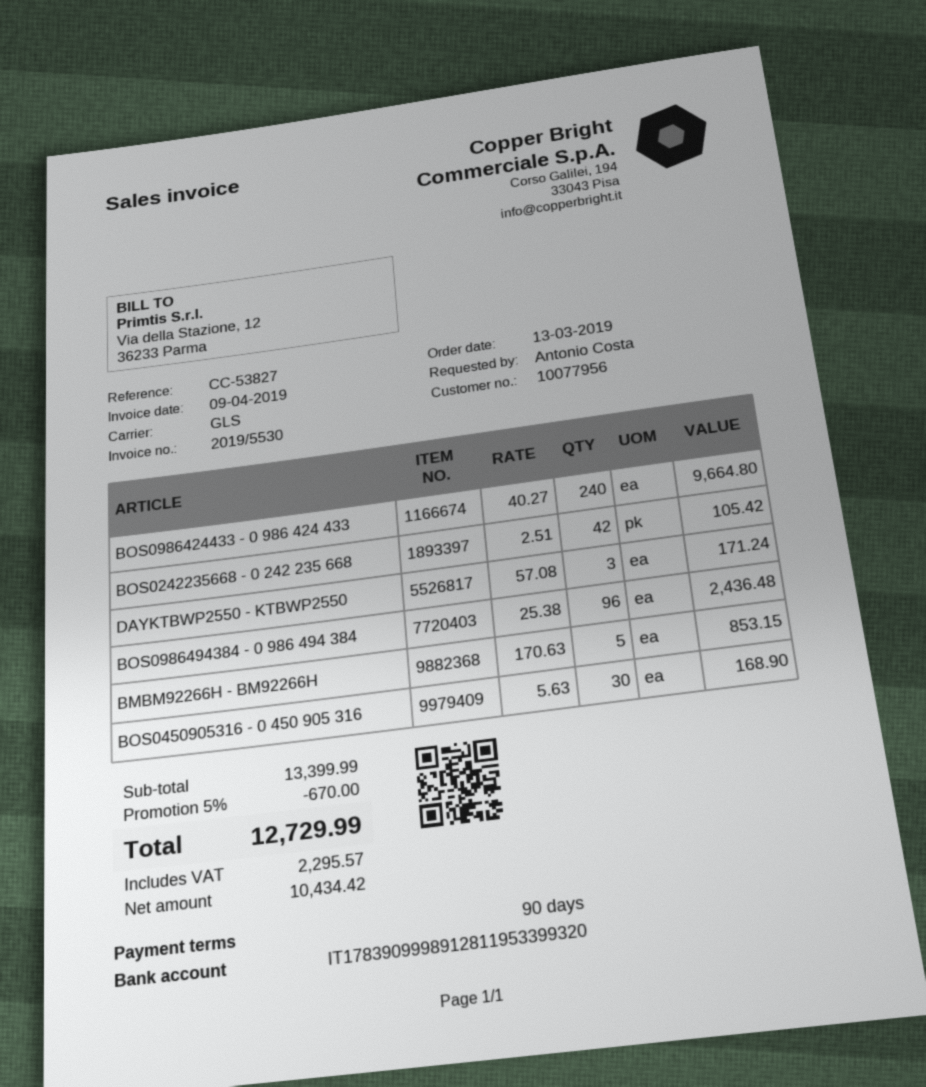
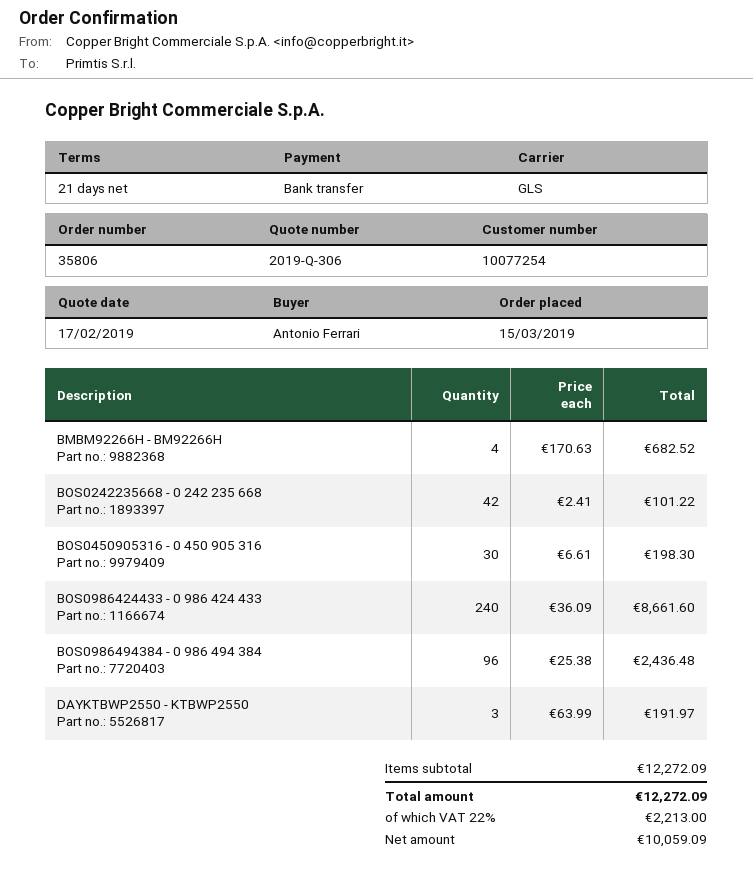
order date: 2019-03-13 -> 2019-03-15
payment terms: 90 days -> 21 days
customer number: 10077956 -> 10077254
ordered by: Antonio Costa -> Antonio Ferrari
BOS0986424433 - 0 986 424 433: 240 x 40.27 = 9664.80 -> 240 x 36.09 = 8661.60
BOS0242235668 - 0 242 235 668: 42 x 2.51 = 105.42 -> 42 x 2.41 = 101.22
DAYKTBWP2550 - KTBWP2550: 3 x 57.08 = 171.24 -> 3 x 63.99 = 191.97
BMBM92266H - BM92266H: 5 x 170.63 = 853.15 -> 4 x 170.63 = 682.52
BOS0450905316 - 0 450 905 316: 30 x 5.63 = 168.90 -> 30 x 6.61 = 198.30
subtotal: 13399.99 -> 12272.09
discount: 5% = 670.00 -> none
net: 10434.42 -> 10059.09
tax: 2295.57 -> 2213.00
total: 12729.99 -> 12272.09

